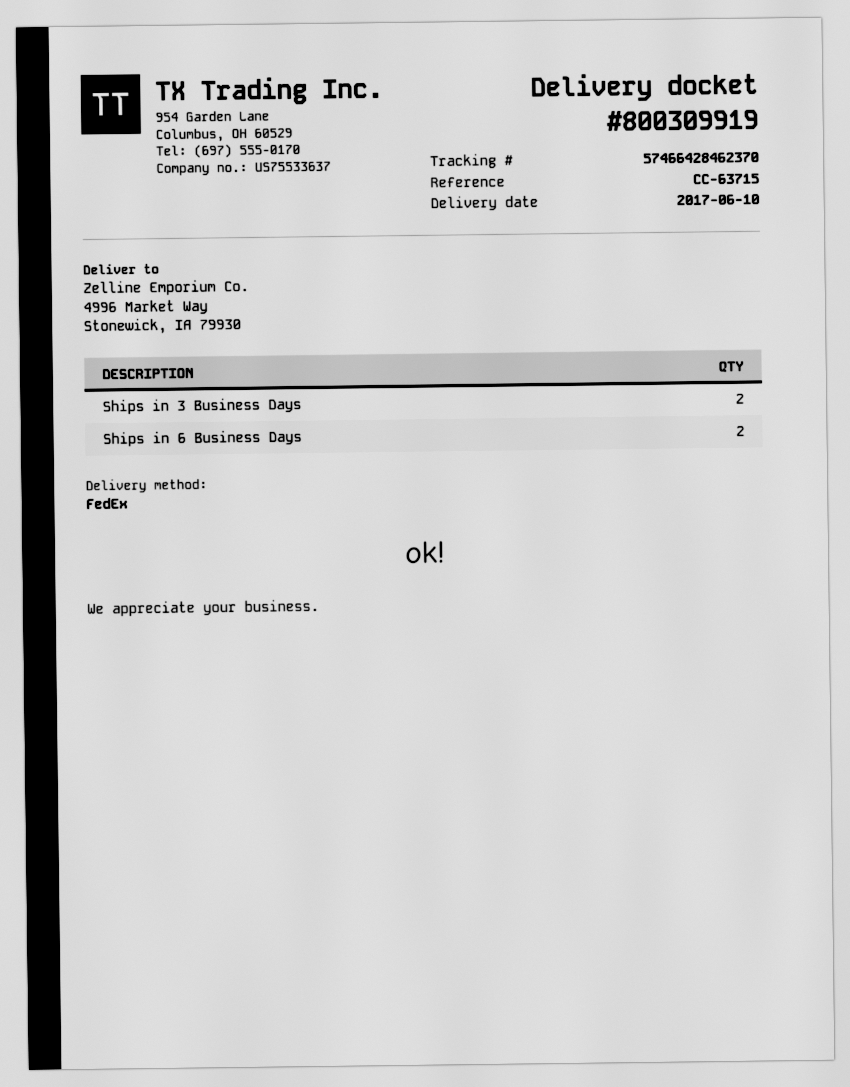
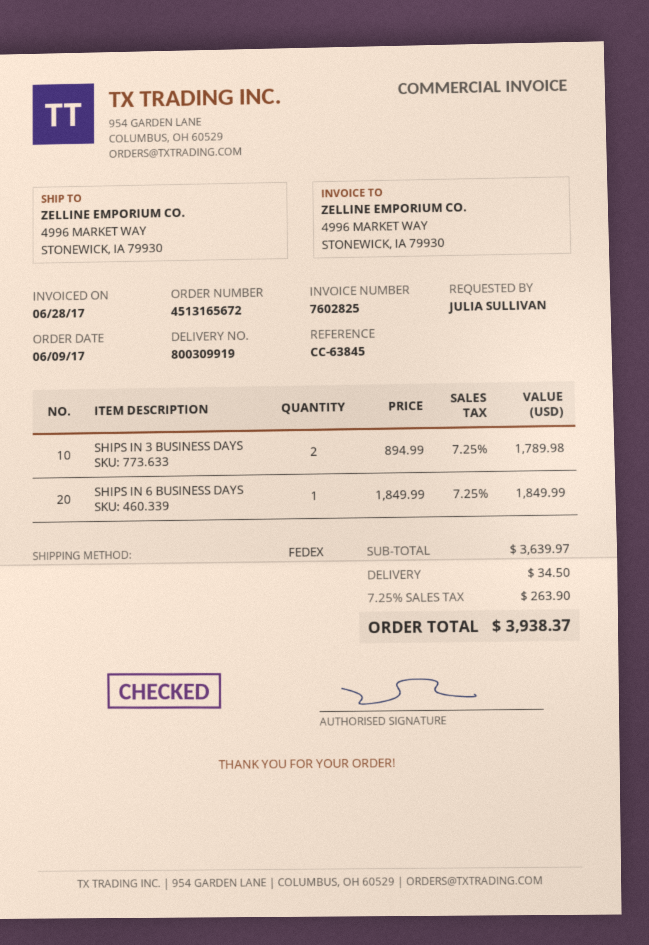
reference: CC-63715 -> CC-63845
Ships in 6 Business Days: 2 -> 1

